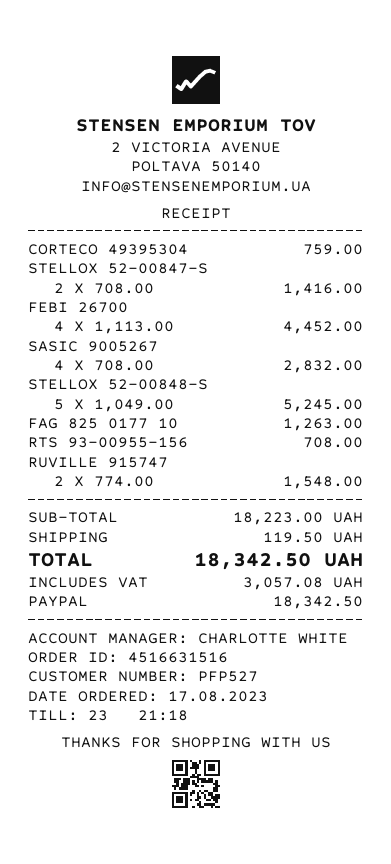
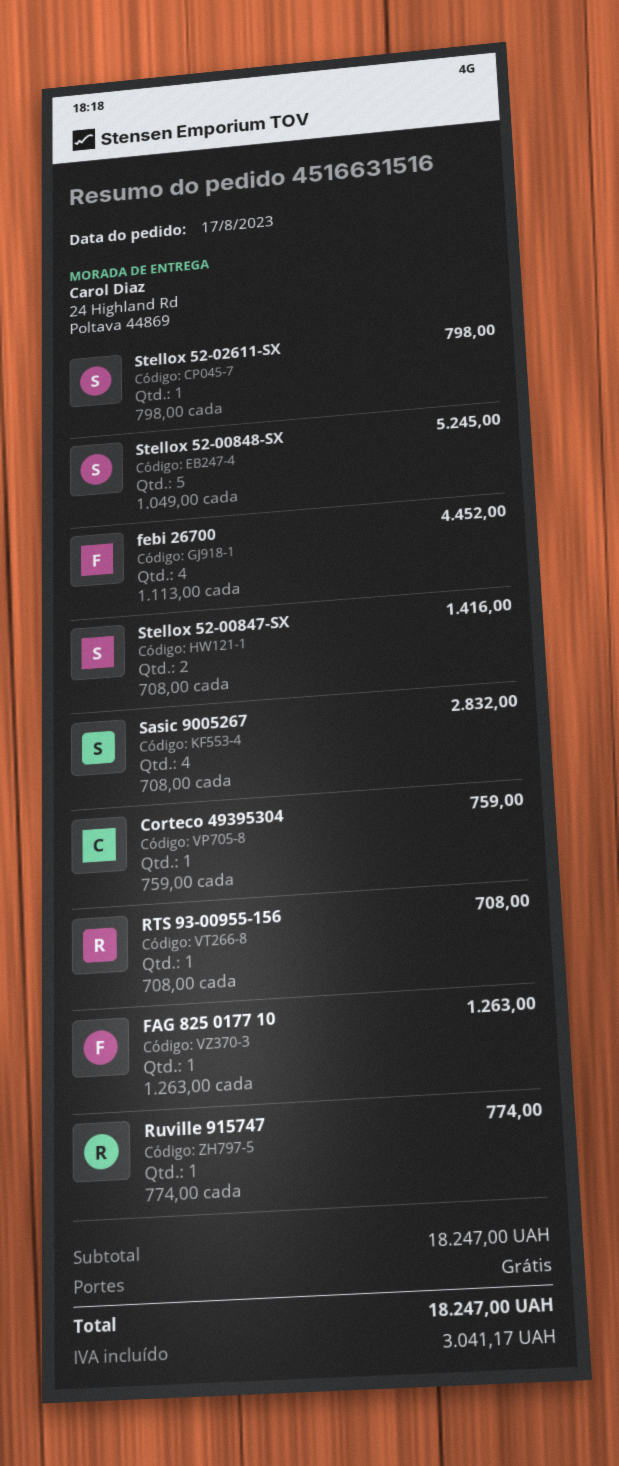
RUVILLE 915747: 2 x 774.00 = 1548.00 -> 1 x 774.00 = 774.00
Stellox 52-02611-SX: none -> 1 x 798.00 = 798.00
subtotal: 18223.00 -> 18247.00
shipping: 119.50 -> 0.00
tax: 3057.08 -> 3041.17
total: 18342.50 -> 18247.00

